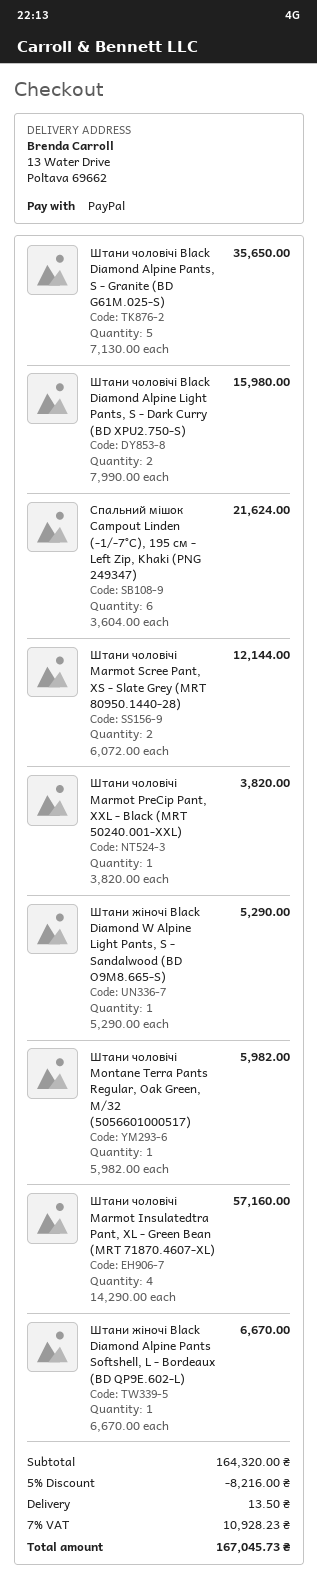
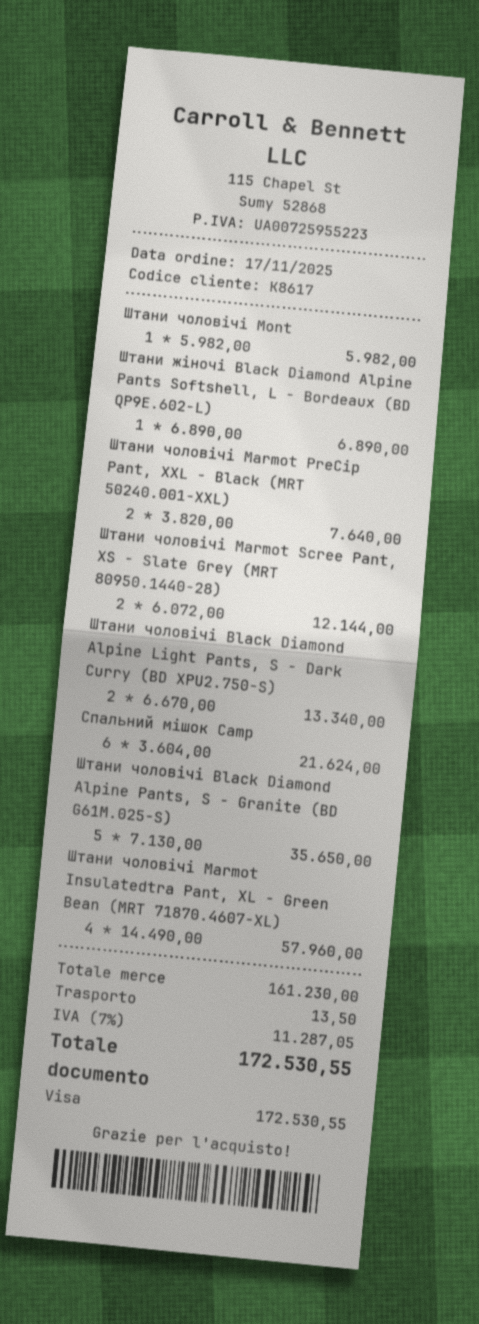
payment method: PayPal -> Visa
Штани чоловічі Black Diamond Alpine Light Pants, S - Dark Curry (BD XPU2.750-S): 2 x 7990.00 = 15980.00 -> 2 x 6670.00 = 13340.00
Штани чоловічі Marmot PreCip Pant, XXL - Black (MRT 50240.001-XXL): 1 x 3820.00 = 3820.00 -> 2 x 3820.00 = 7640.00
Штани жіночі Black Diamond W Alpine Light Pants, S - Sandalwood (BD O9M8.665-S): 1 x 5290.00 = 5290.00 -> none
Штани чоловічі Marmot Insulatedtra Pant, XL - Green Bean (MRT 71870.4607-XL): 4 x 14290.00 = 57160.00 -> 4 x 14490.00 = 57960.00
Штани жіночі Black Diamond Alpine Pants Softshell, L - Bordeaux (BD QP9E.602-L): 1 x 6670.00 = 6670.00 -> 1 x 6890.00 = 6890.00
subtotal: 164320.00 -> 161230.00
discount: 5% = 8216.00 -> none
tax: 7% = 10928.23 -> 7% = 11287.05
total: 167045.73 -> 172530.55

